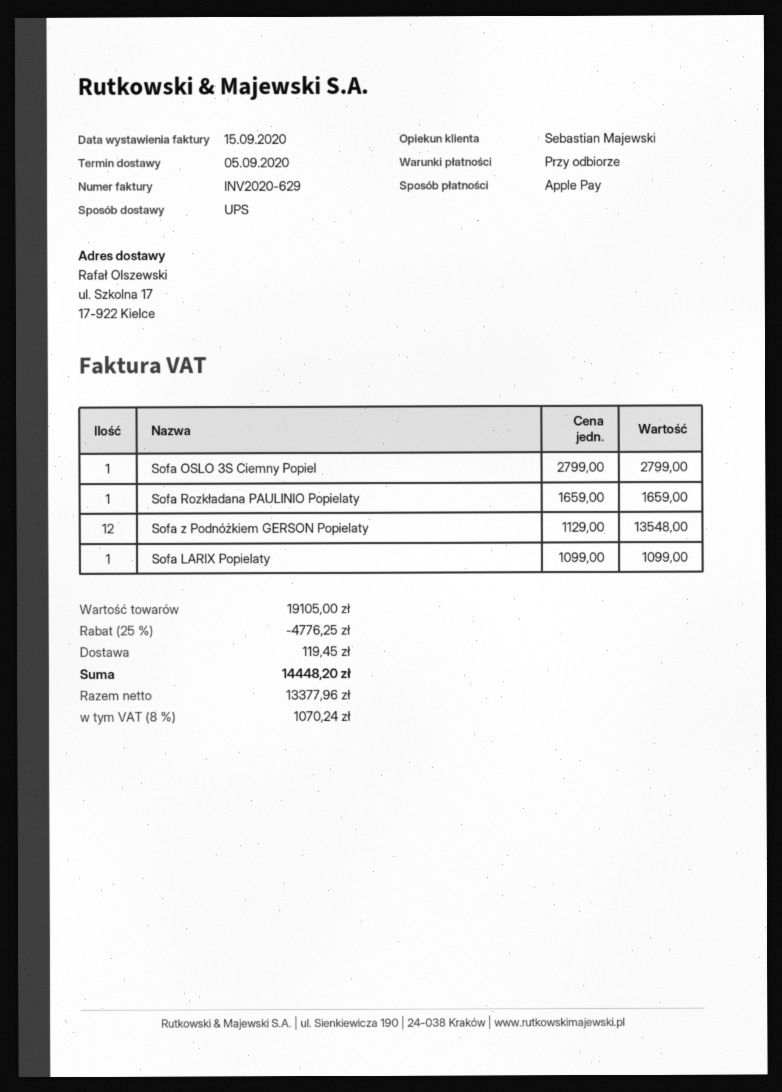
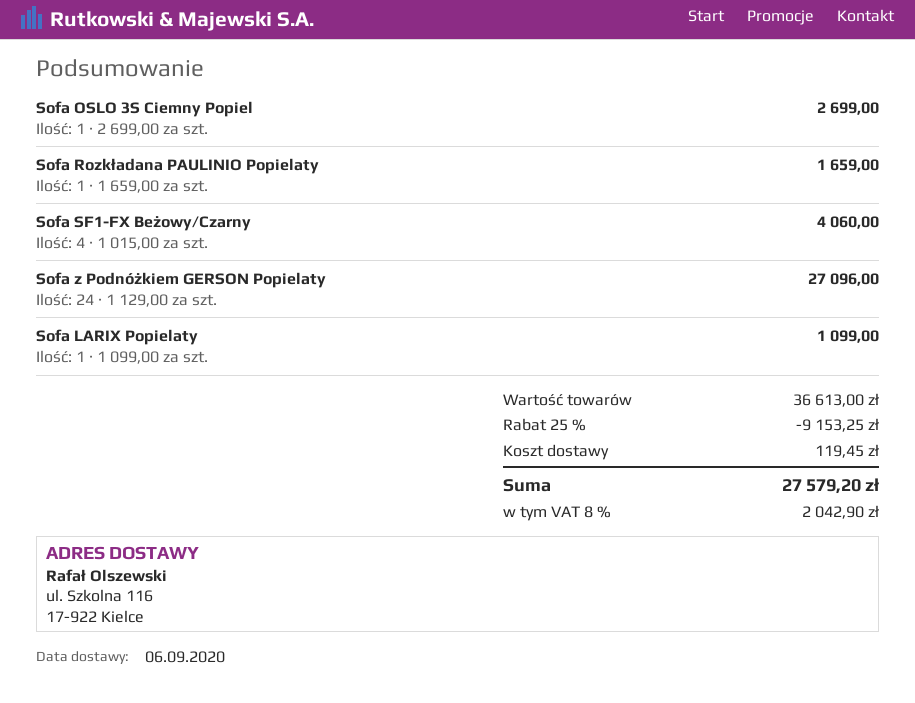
delivery date: 2020-09-05 -> 2020-09-06
ship to: ul. Szkolna 17, 17-922 Kielce -> ul. Szkolna 116, 17-922 Kielce
Sofa OSLO 3S Ciemny Popiel: 1 x 2799.00 = 2799.00 -> 1 x 2699.00 = 2699.00
Sofa z Podnóżkiem GERSON Popielaty: 12 x 1129.00 = 13548.00 -> 24 x 1129.00 = 27096.00
Sofa SF1-FX Beżowy/Czarny: none -> 4 x 1015.00 = 4060.00
subtotal: 19105.00 -> 36613.00
discount: 25% = 4776.25 -> 25% = 9153.25
tax: 8% = 1070.24 -> 8% = 2042.90
total: 14448.20 -> 27579.20

